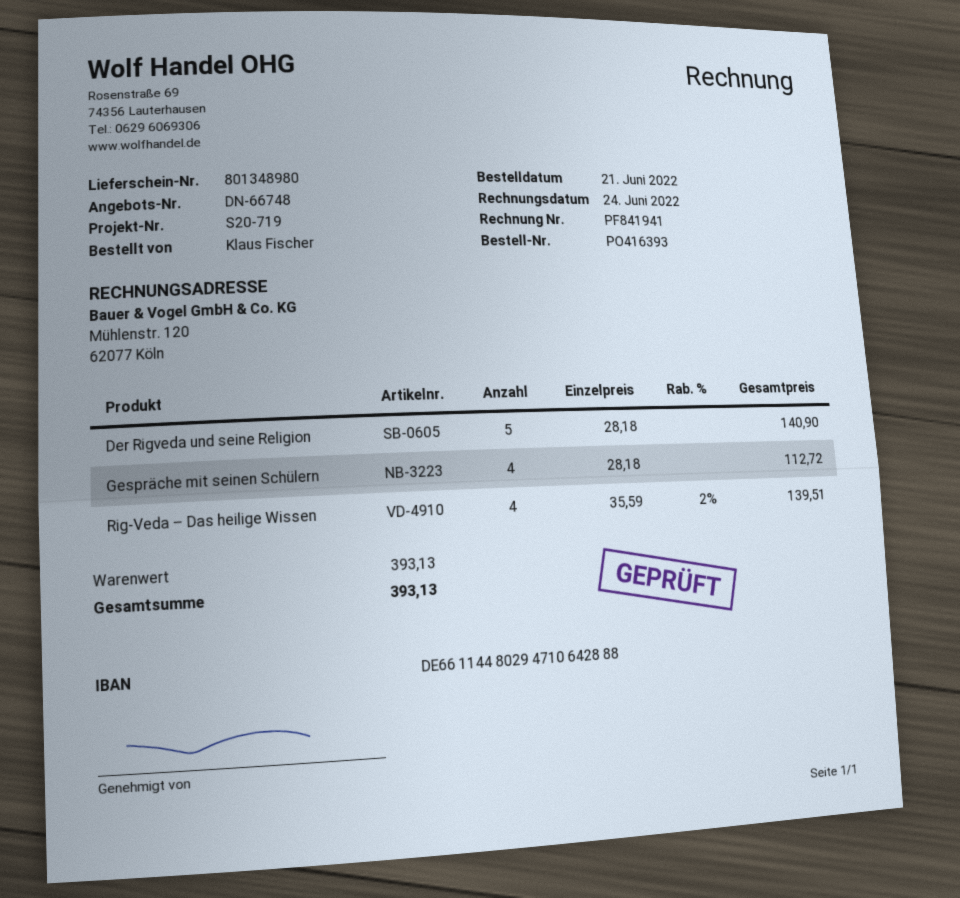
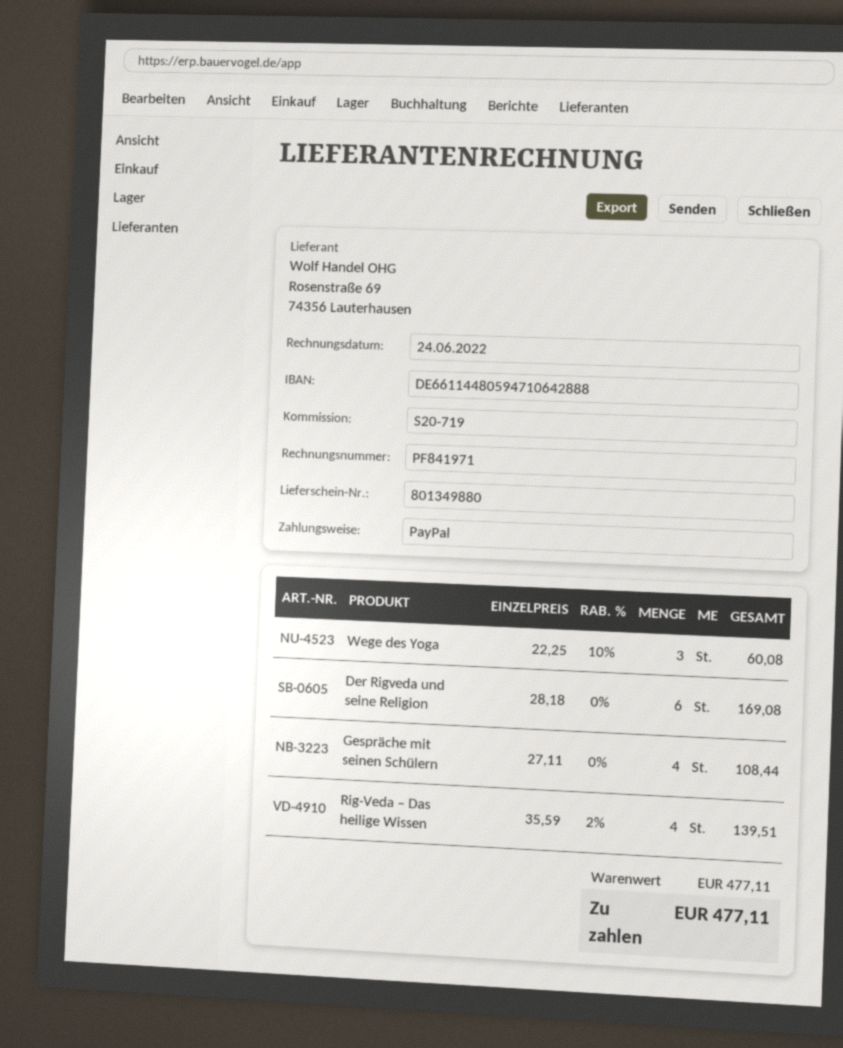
delivery note number: 801348980 -> 801349880
invoice number: PF841941 -> PF841971
bank account: DE66114480294710642888 -> DE66114480594710642888
Der Rigveda und seine Religion: 5 x 28.18 = 140.90 -> 6 x 28.18 = 169.08
Gespräche mit seinen Schülern: 4 x 28.18 = 112.72 -> 4 x 27.11 = 108.44
Wege des Yoga: none -> 3 x 22.25 - 10% = 60.08
subtotal: 393.13 -> 477.11
total: 393.13 -> 477.11

